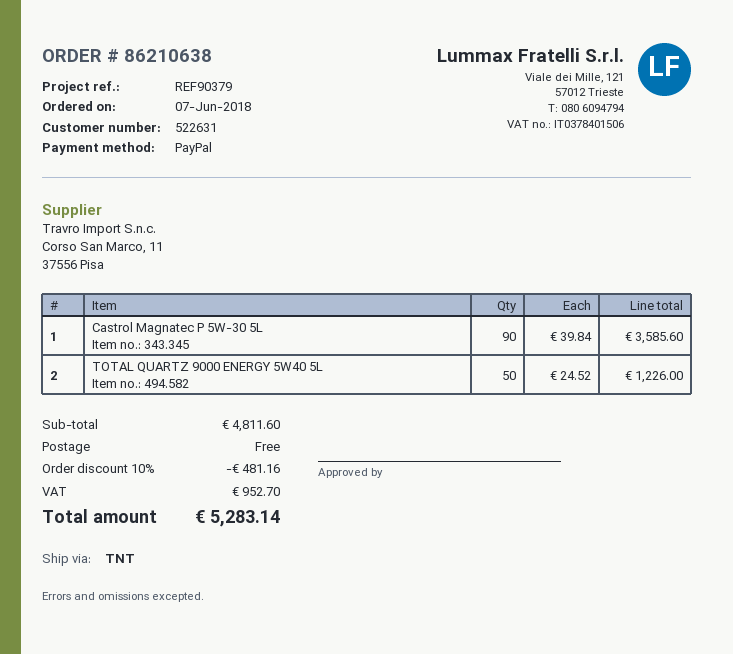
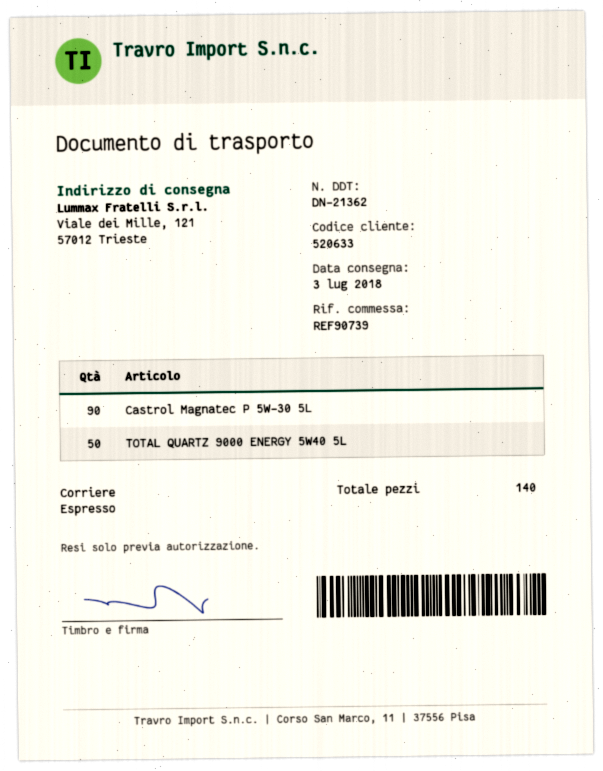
customer number: 522631 -> 520633
reference: REF90379 -> REF90739
shipping method: TNT -> express

